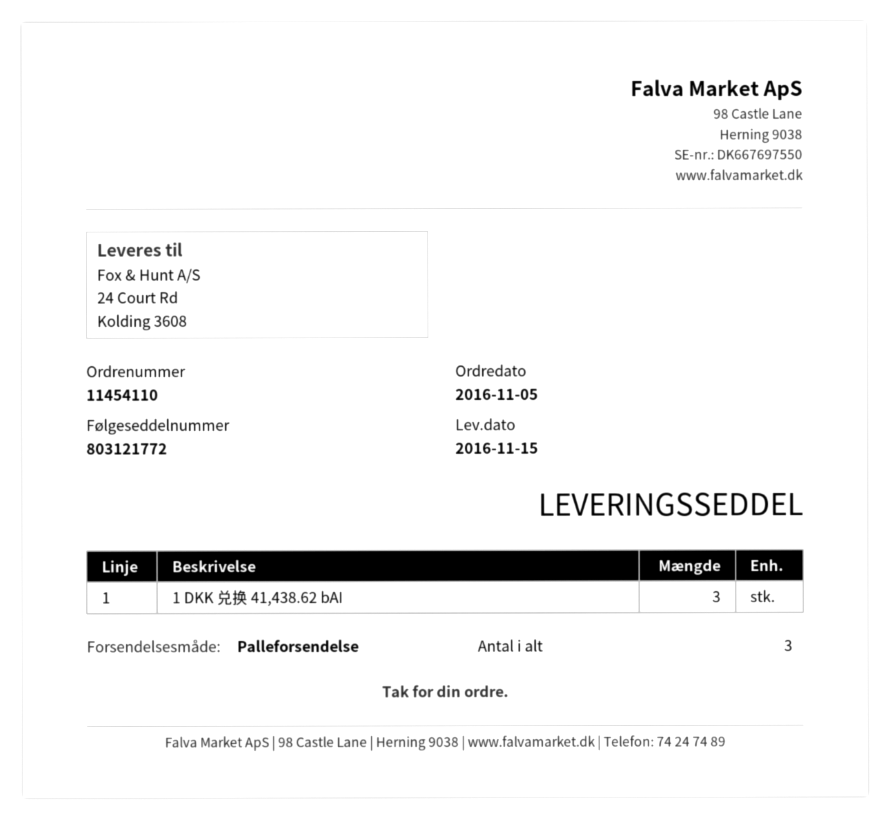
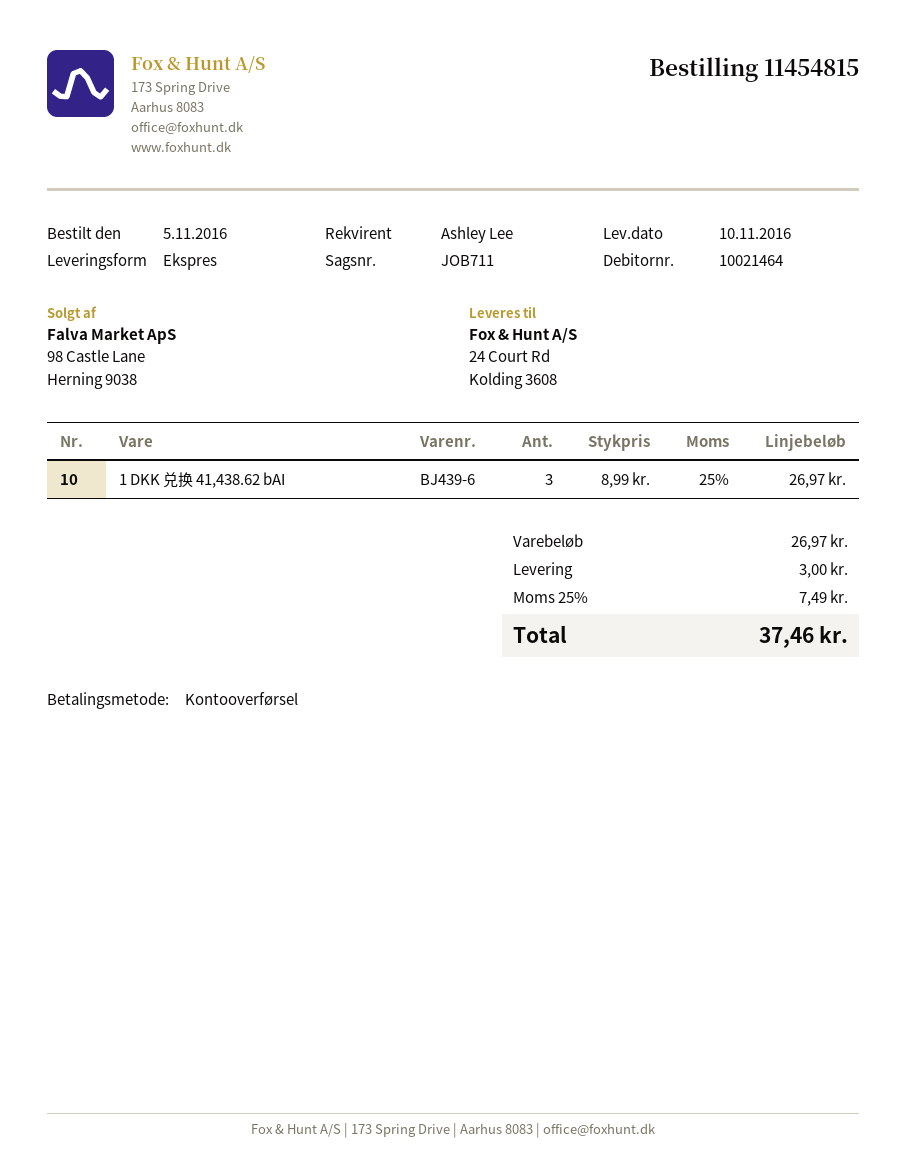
order number: 11454110 -> 11454815
delivery date: 2016-11-15 -> 2016-11-10
shipping method: pallet freight -> express

